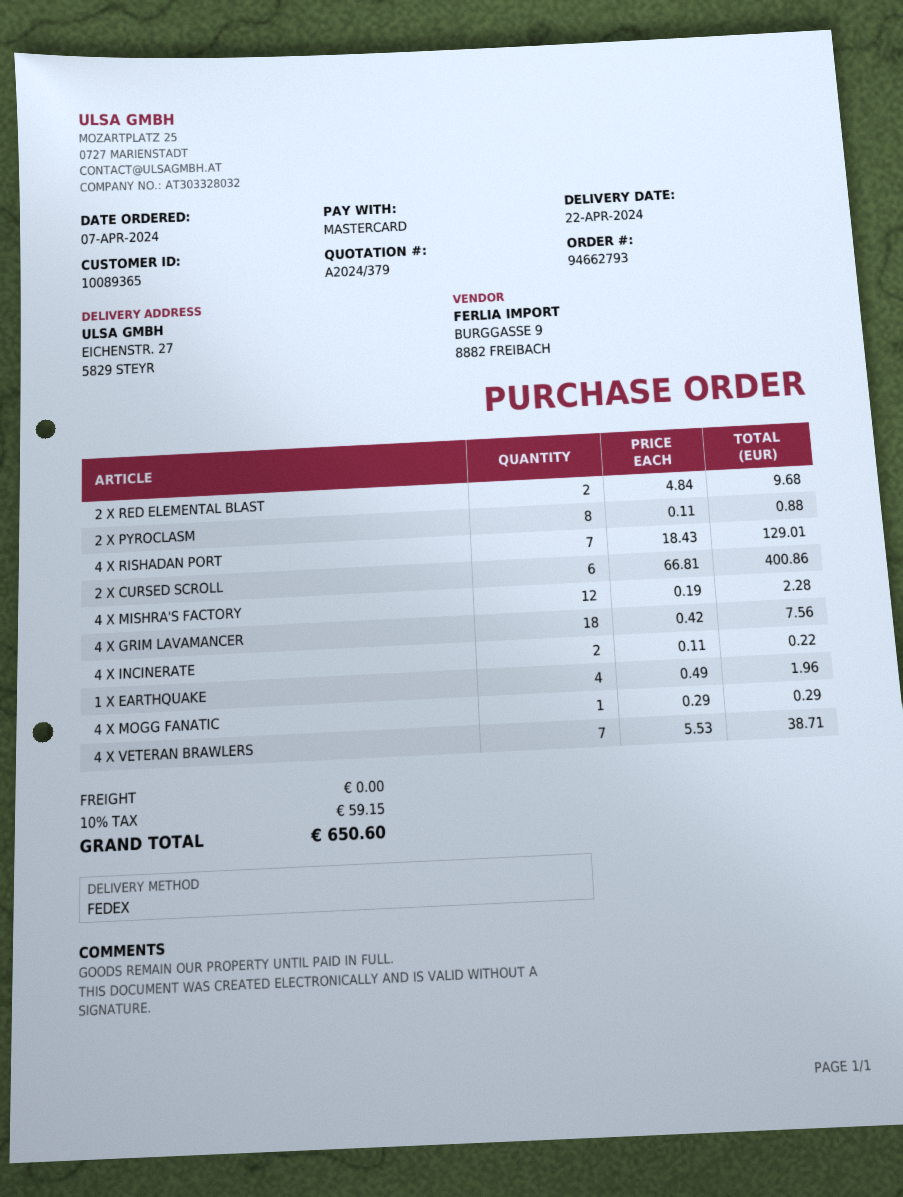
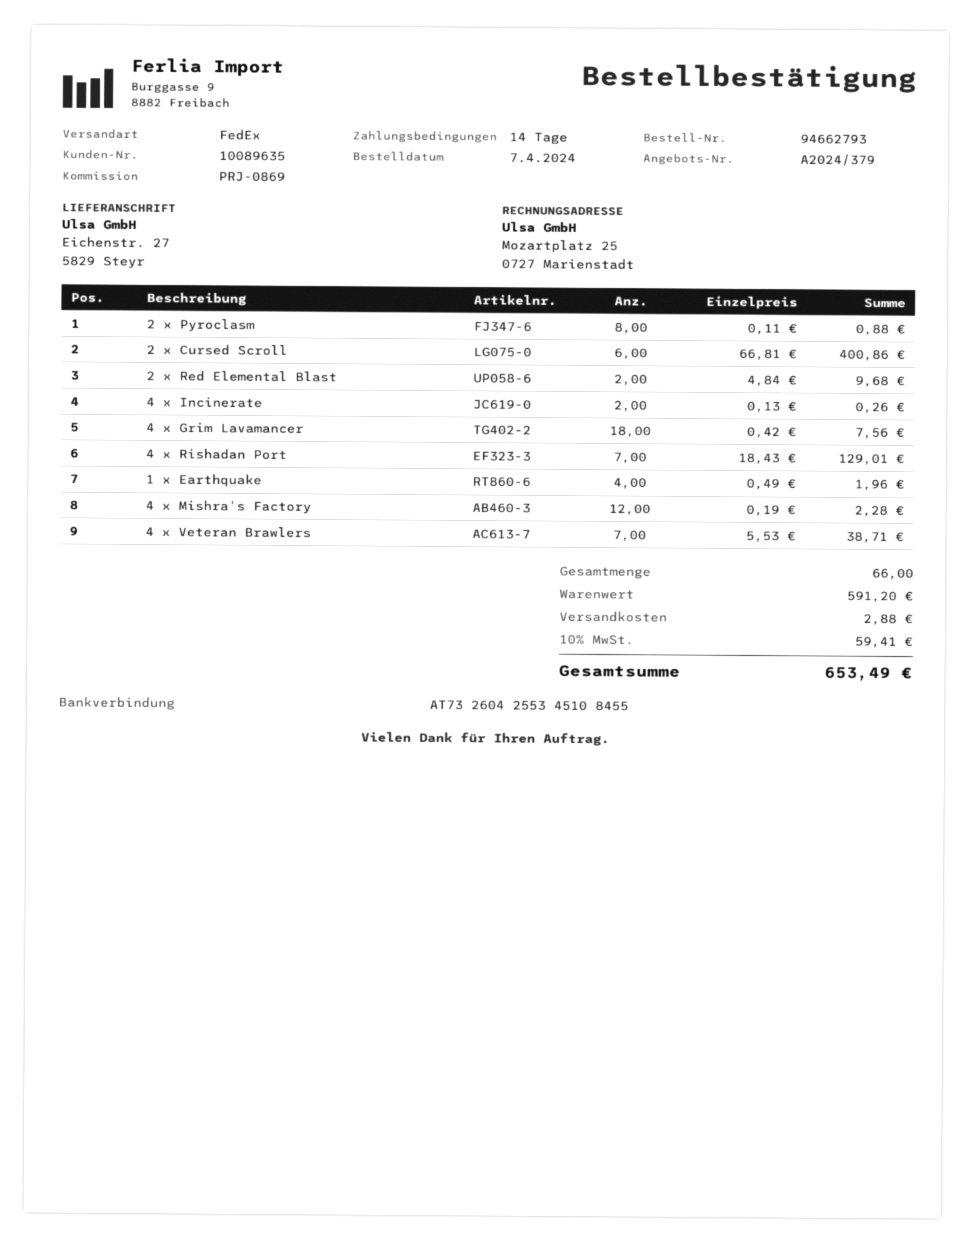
customer number: 10089365 -> 10089635
4 X INCINERATE: 2 x 0.11 = 0.22 -> 2 x 0.13 = 0.26
4 X MOGG FANATIC: 1 x 0.29 = 0.29 -> none
shipping: 0.00 -> 2.88
tax: 10% = 59.15 -> 10% = 59.41
total: 650.60 -> 653.49

